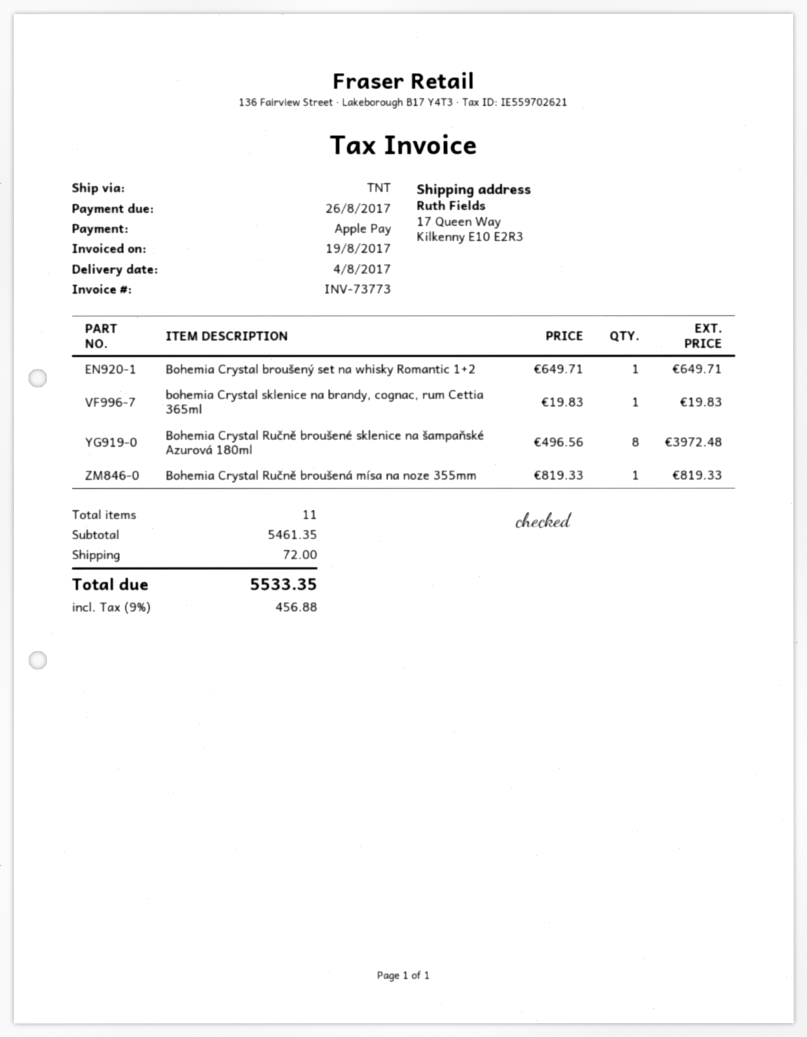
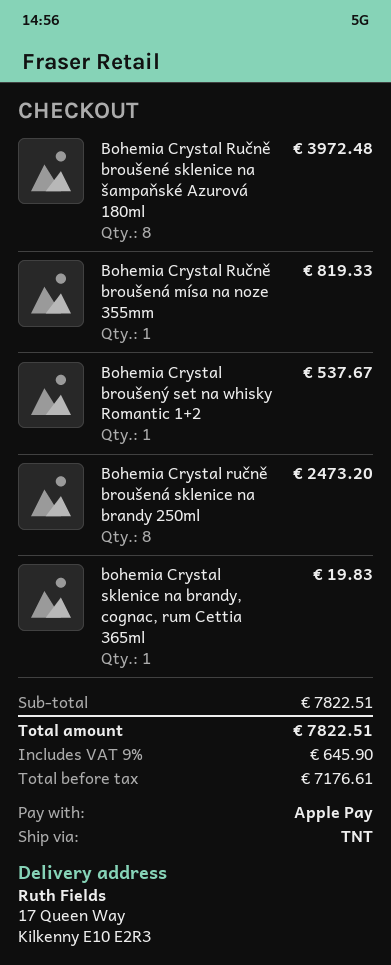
Bohemia Crystal broušený set na whisky Romantic 1+2: 1 for 649.71 -> 1 for 537.67
Bohemia Crystal ručně broušená sklenice na brandy 250ml: none -> 8 for 2473.20
subtotal: 5461.35 -> 7822.51
shipping: 72.00 -> none
tax: 9% = 456.88 -> 9% = 645.90
total: 5533.35 -> 7822.51

